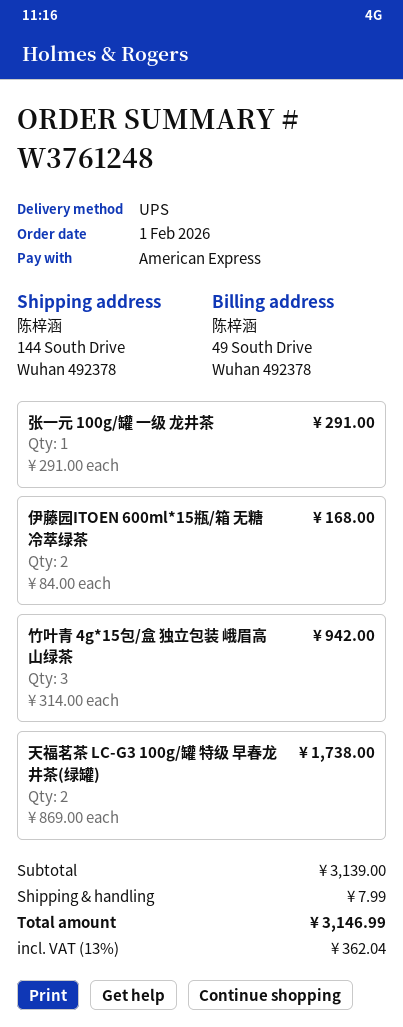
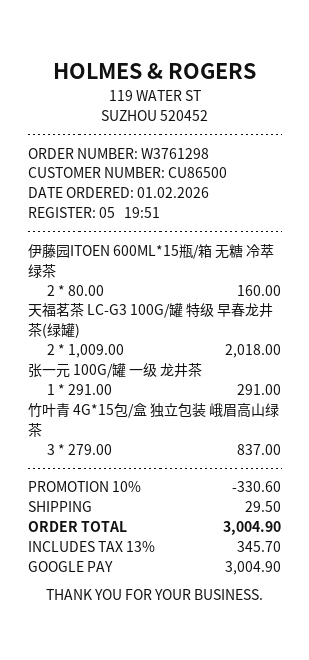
order number: W3761248 -> W3761298
payment method: American Express -> Google Pay
伊藤园ITOEN 600ml*15瓶/箱 无糖 冷萃绿茶: 2 x 84.00 = 168.00 -> 2 x 80.00 = 160.00
竹叶青 4g*15包/盒 独立包装 峨眉高山绿茶: 3 x 314.00 = 942.00 -> 3 x 279.00 = 837.00
天福茗茶 LC-G3 100g/罐 特级 早春龙井茶(绿罐): 2 x 869.00 = 1738.00 -> 2 x 1009.00 = 2018.00
discount: none -> 10% = 330.60
shipping: 7.99 -> 29.50
tax: 13% = 362.04 -> 13% = 345.70
total: 3146.99 -> 3004.90

